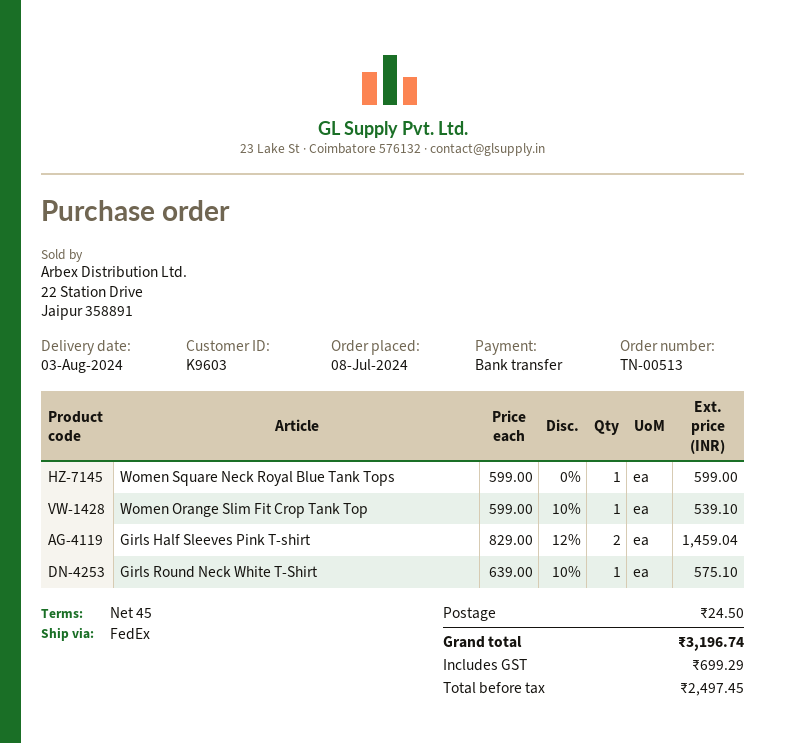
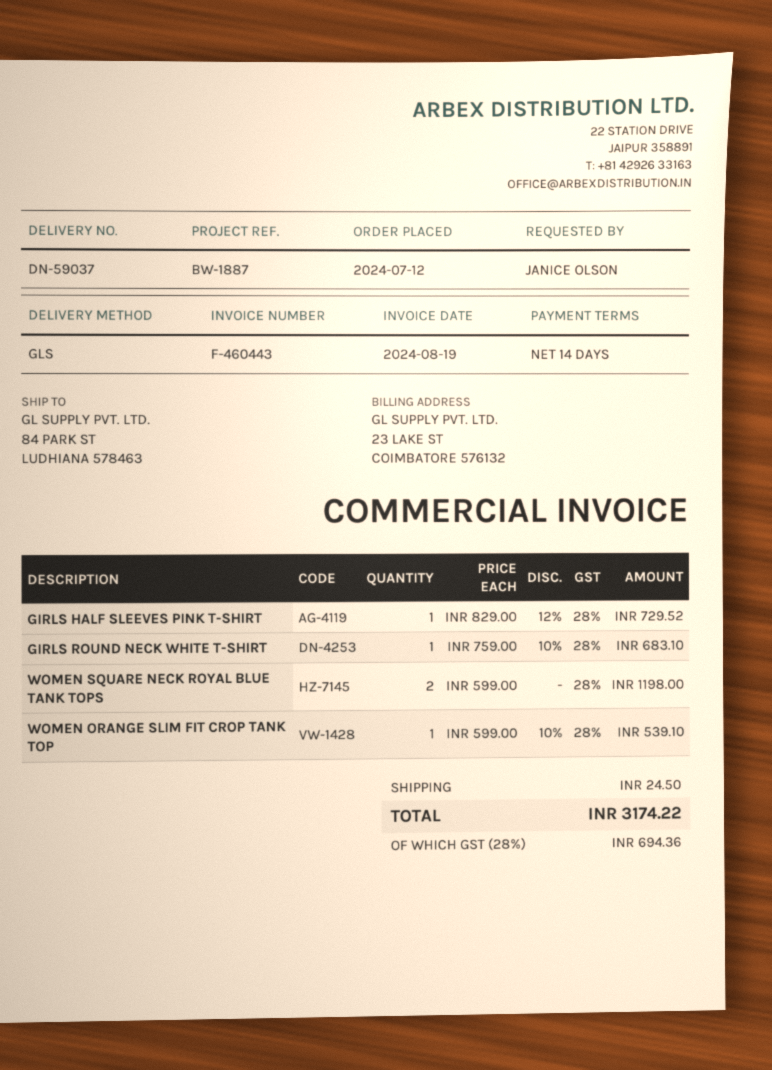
order date: 2024-07-08 -> 2024-07-12
payment terms: 45 days -> 14 days
shipping method: FedEx -> GLS
Women Square Neck Royal Blue Tank Tops: 1 x 599.00 = 599.00 -> 2 x 599.00 = 1198.00
Girls Half Sleeves Pink T-shirt: 2 x 829.00 - 12% = 1459.04 -> 1 x 829.00 - 12% = 729.52
Girls Round Neck White T-Shirt: 1 x 639.00 - 10% = 575.10 -> 1 x 759.00 - 10% = 683.10
tax: 699.29 -> 694.36
total: 3196.74 -> 3174.22

